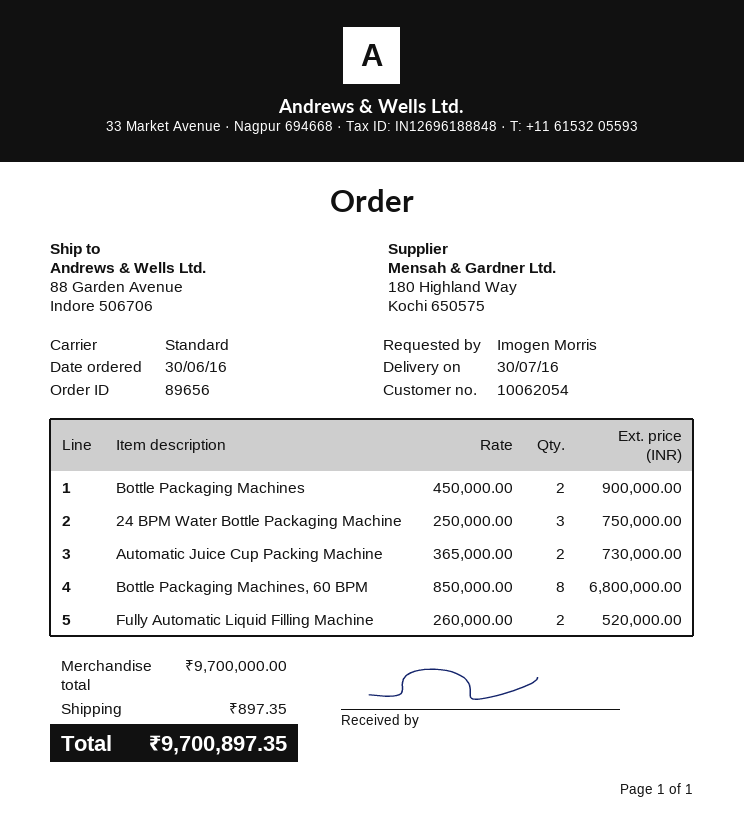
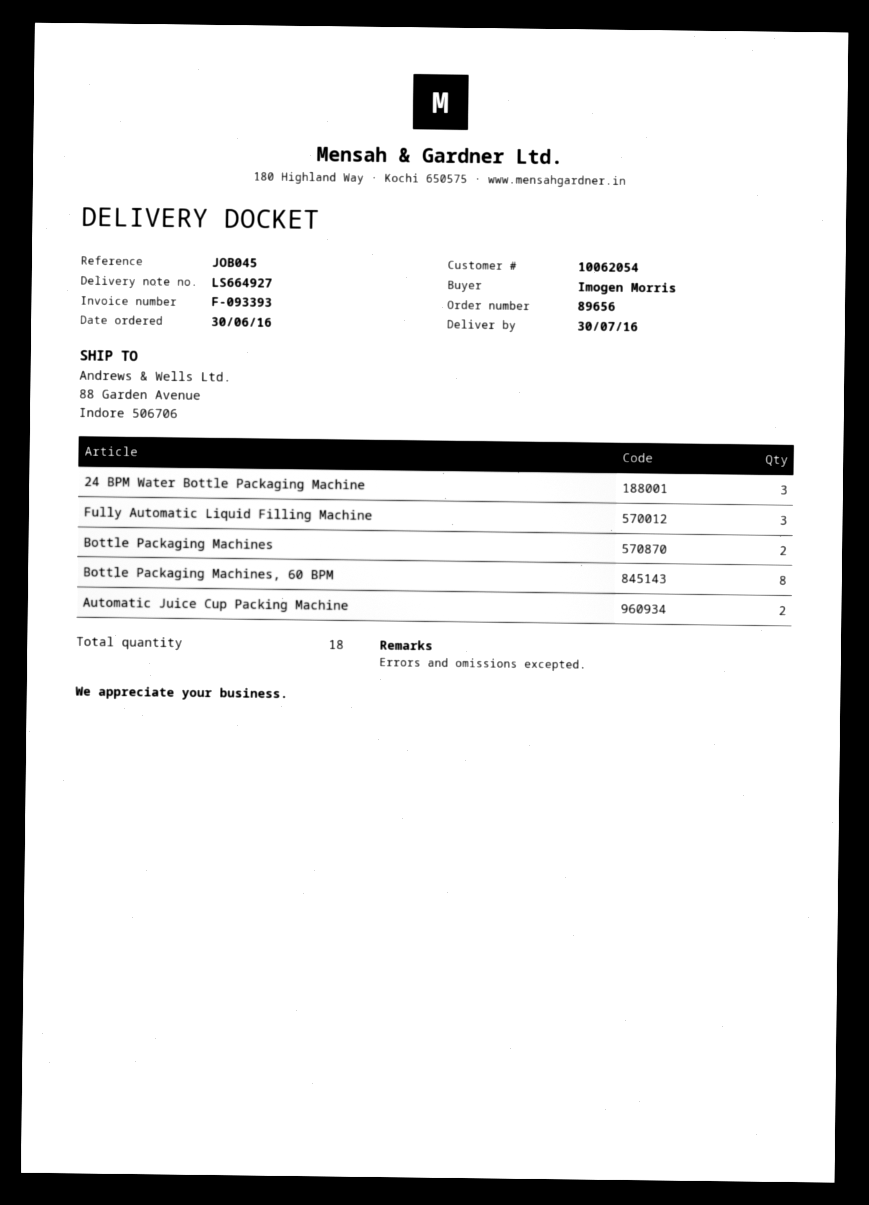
Fully Automatic Liquid Filling Machine: 2 -> 3

